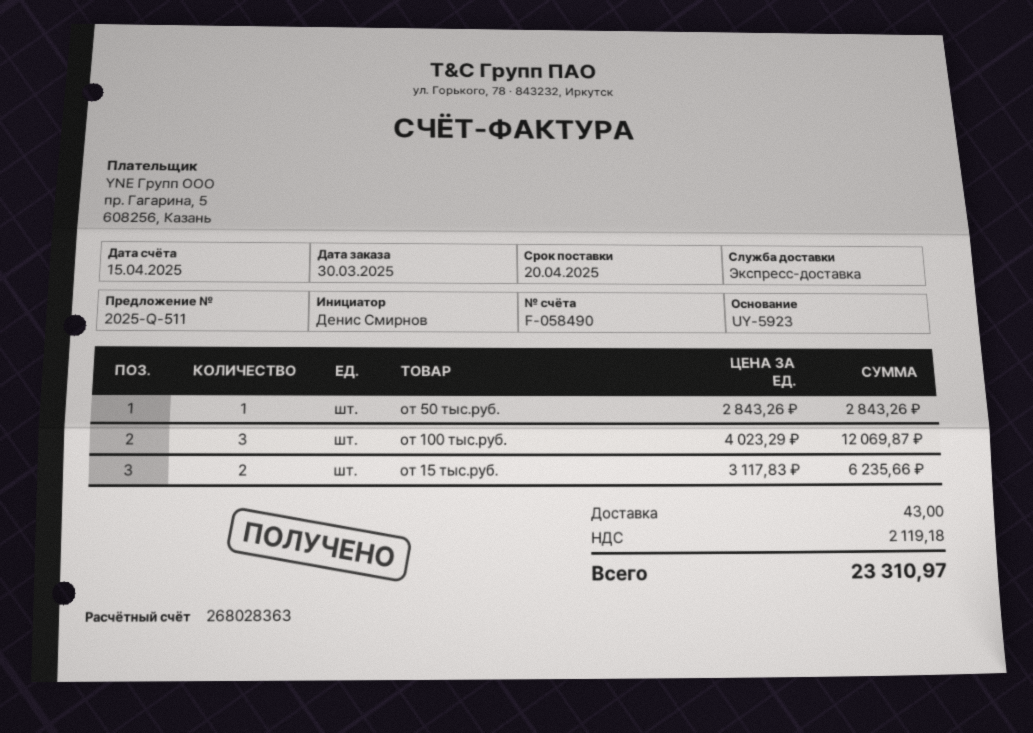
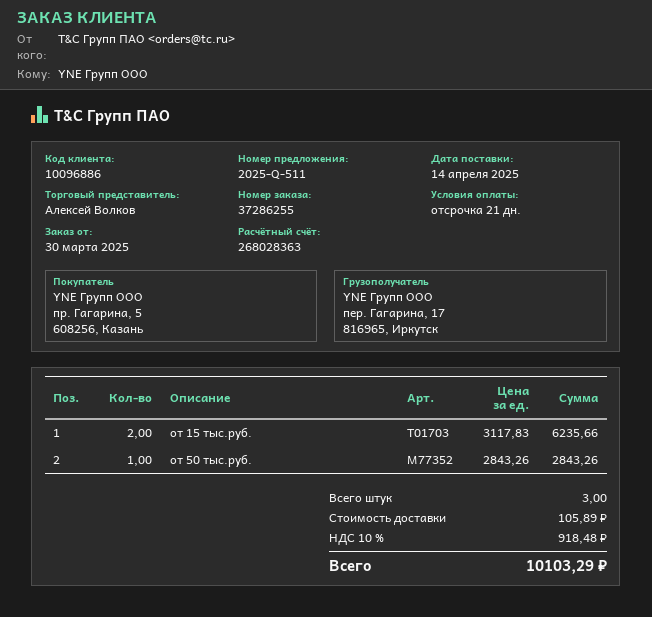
delivery date: 2025-04-20 -> 2025-04-14
от 100 тыс.руб.: 3 x 4023.29 = 12069.87 -> none
shipping: 43.00 -> 105.89
tax: 2119.18 -> 918.48
total: 23310.97 -> 10103.29

